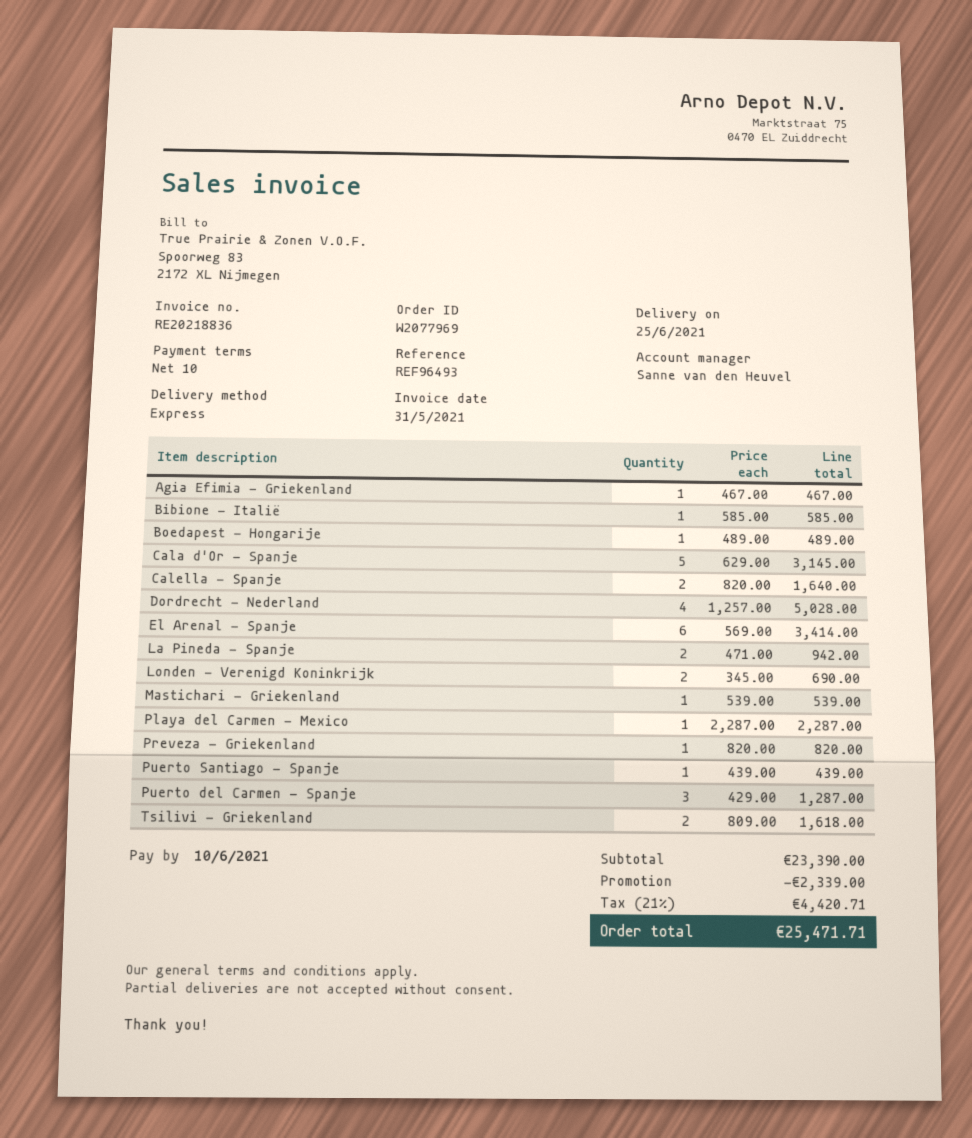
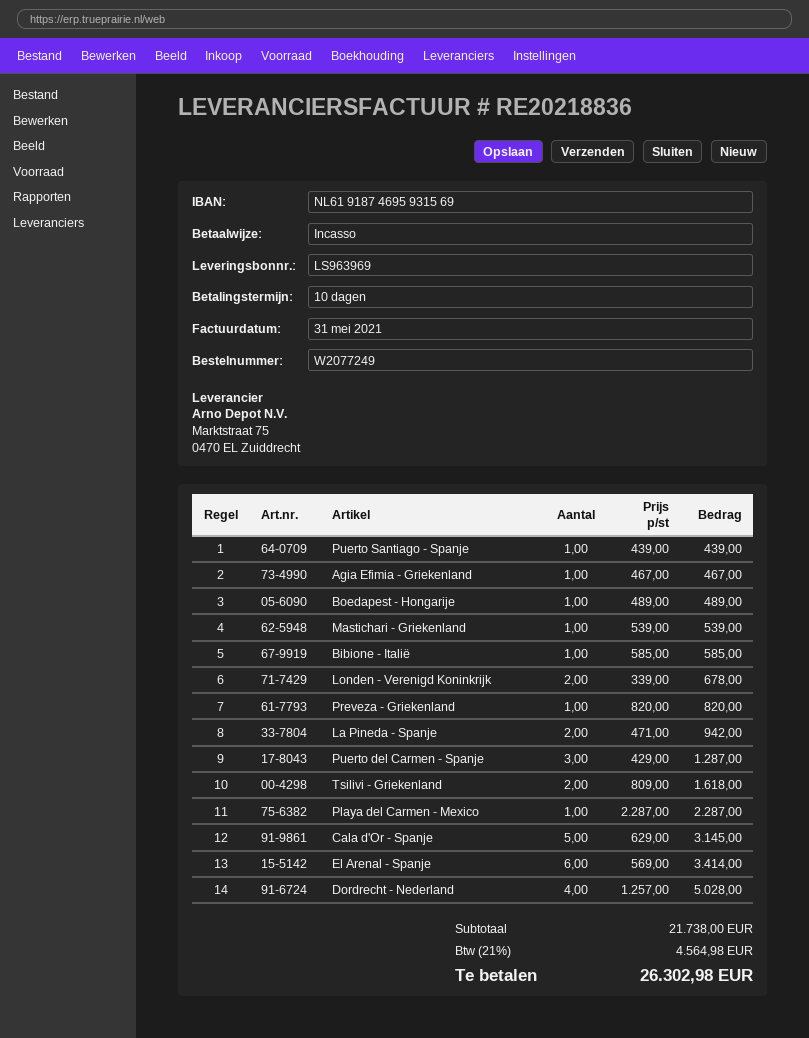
order number: W2077969 -> W2077249
Calella - Spanje: 2 x 820.00 = 1640.00 -> none
Londen - Verenigd Koninkrijk: 2 x 345.00 = 690.00 -> 2 x 339.00 = 678.00
subtotal: 23390.00 -> 21738.00
discount: 2339.00 -> none
tax: 21% = 4420.71 -> 21% = 4564.98
total: 25471.71 -> 26302.98

